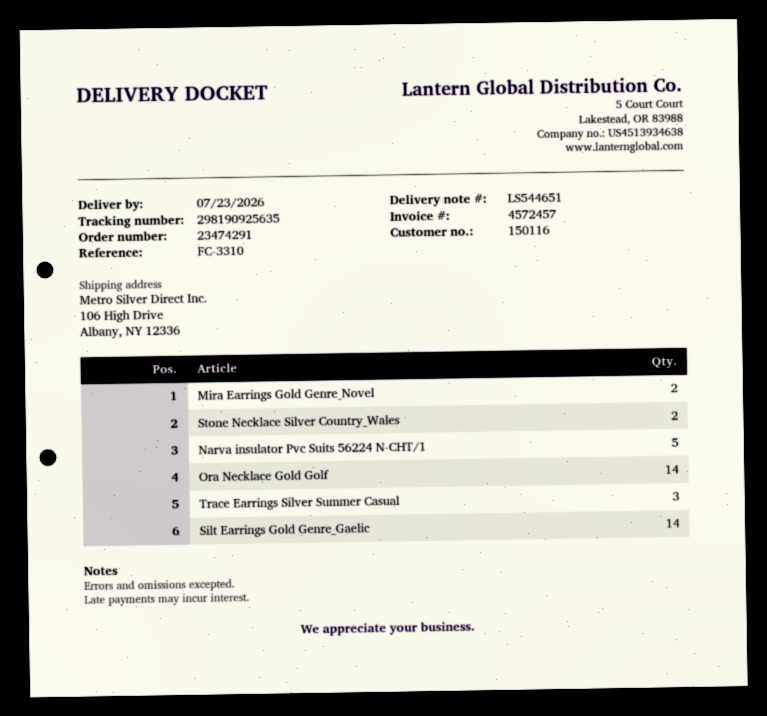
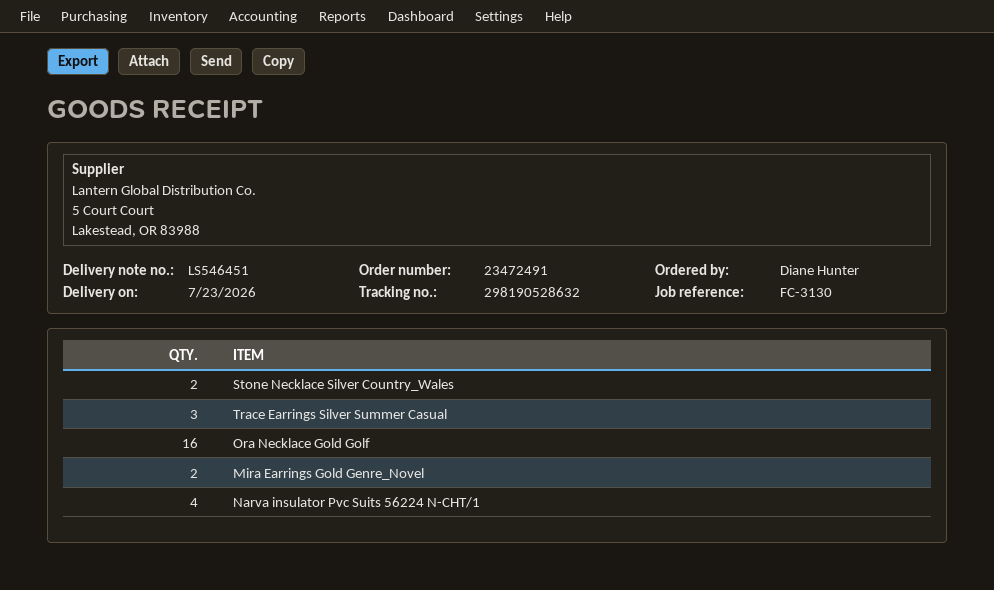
order number: 23474291 -> 23472491
delivery note number: LS544651 -> LS546451
reference: FC-3310 -> FC-3130
tracking number: 298190925635 -> 298190528632
Narva insulator Pvc Suits 56224 N-CHT/1: 5 -> 4
Ora Necklace Gold Golf: 14 -> 16
Silt Earrings Gold Genre_Gaelic: 14 -> none

